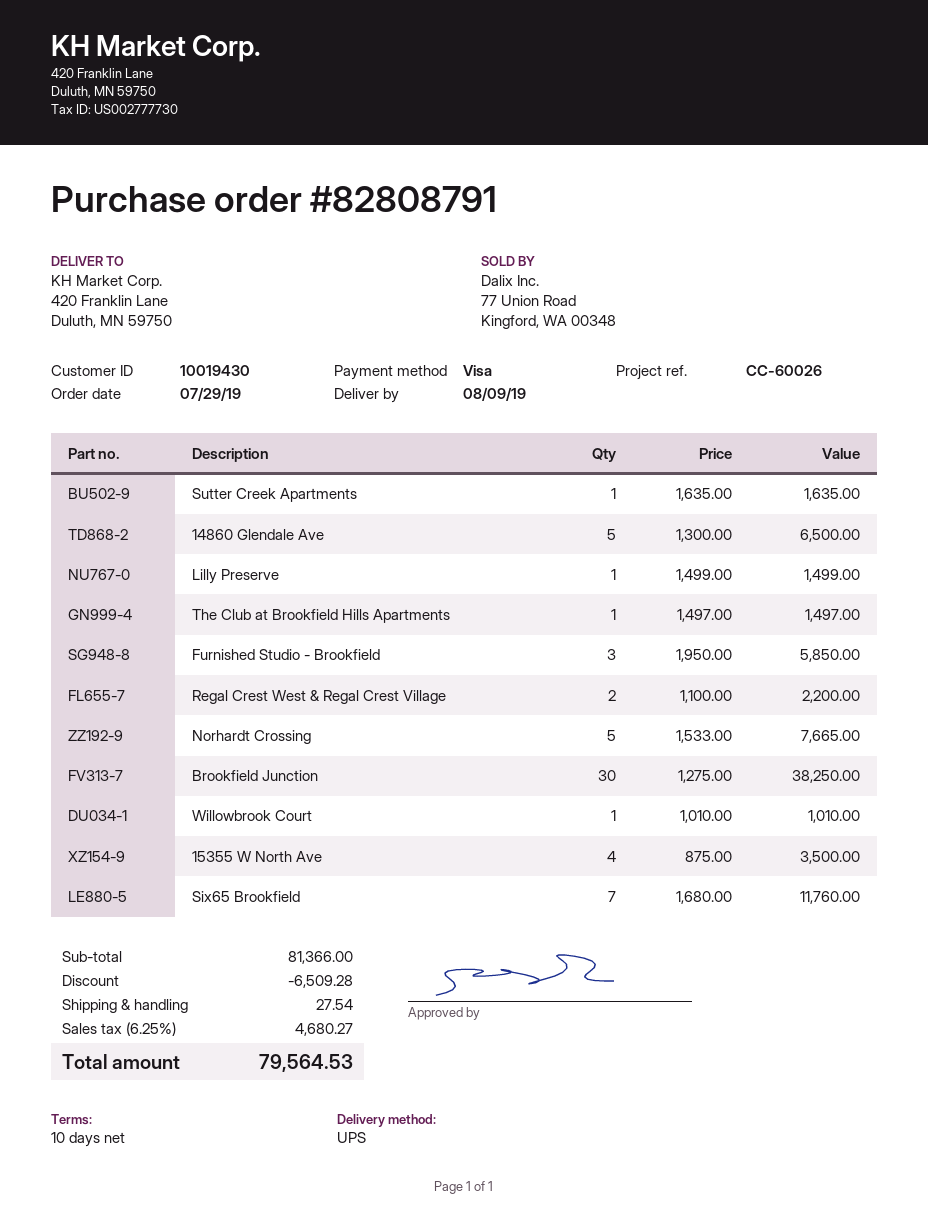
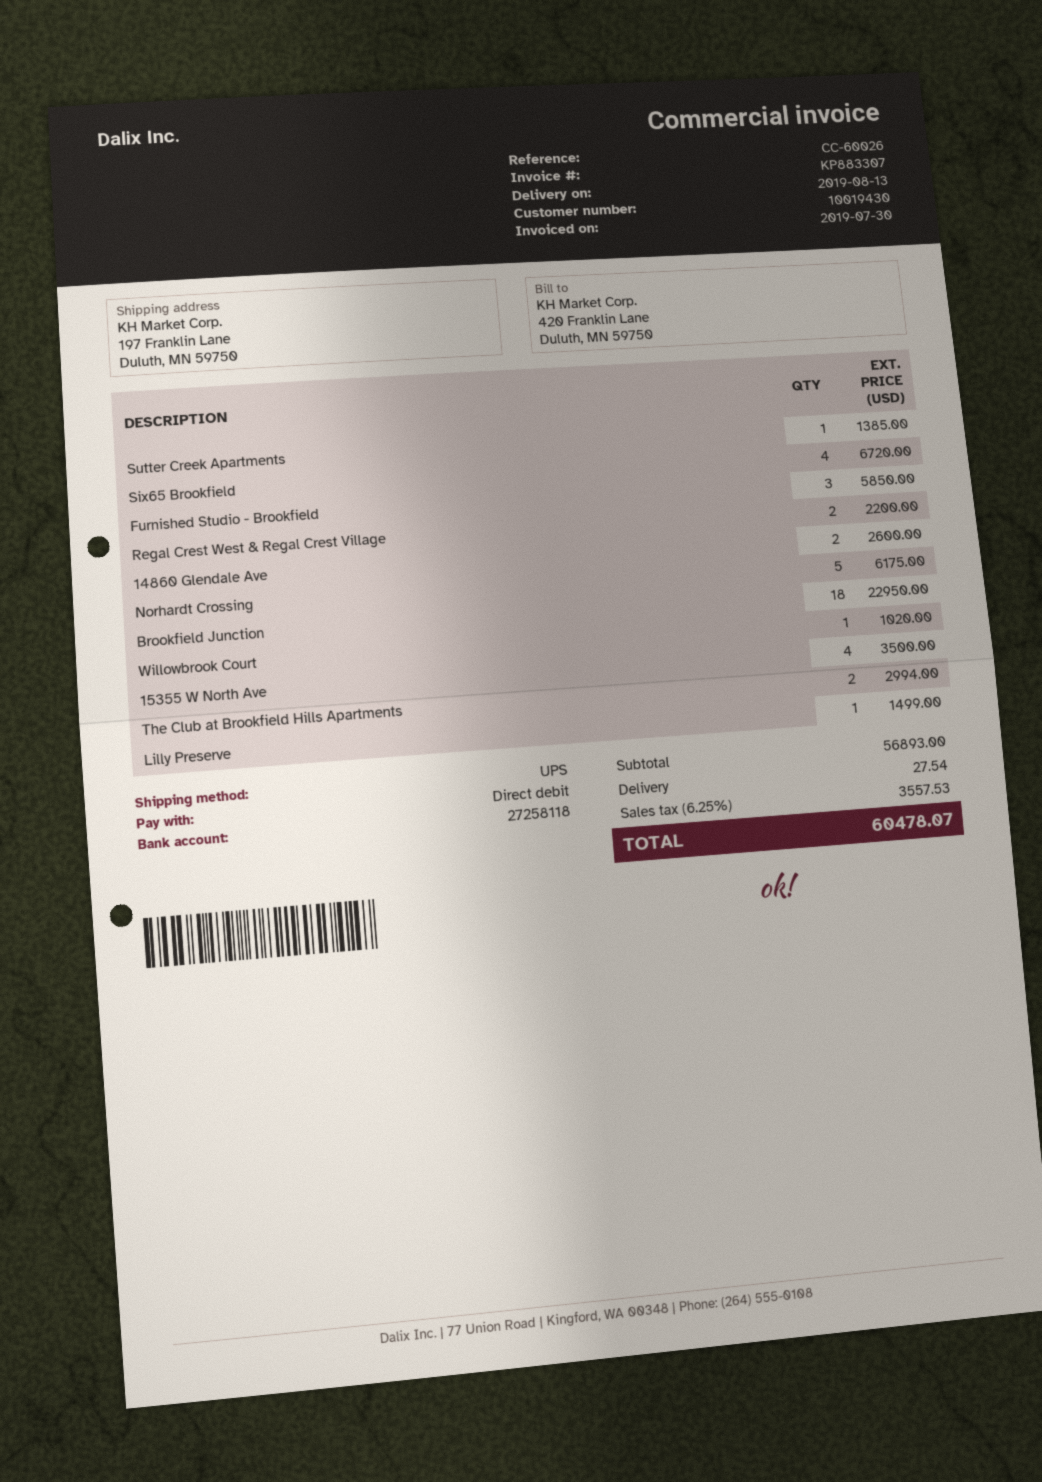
delivery date: 2019-08-09 -> 2019-08-13
payment method: Visa -> direct debit
ship to: 420 Franklin Lane, Duluth, MN 59750 -> 197 Franklin Lane, Duluth, MN 59750
Sutter Creek Apartments: 1 for 1635.00 -> 1 for 1385.00
14860 Glendale Ave: 5 for 6500.00 -> 2 for 2600.00
The Club at Brookfield Hills Apartments: 1 for 1497.00 -> 2 for 2994.00
Norhardt Crossing: 5 for 7665.00 -> 5 for 6175.00
Brookfield Junction: 30 for 38250.00 -> 18 for 22950.00
Willowbrook Court: 1 for 1010.00 -> 1 for 1020.00
Six65 Brookfield: 7 for 11760.00 -> 4 for 6720.00
subtotal: 81366.00 -> 56893.00
discount: 6509.28 -> none
tax: 6.25% = 4680.27 -> 6.25% = 3557.53
total: 79564.53 -> 60478.07

